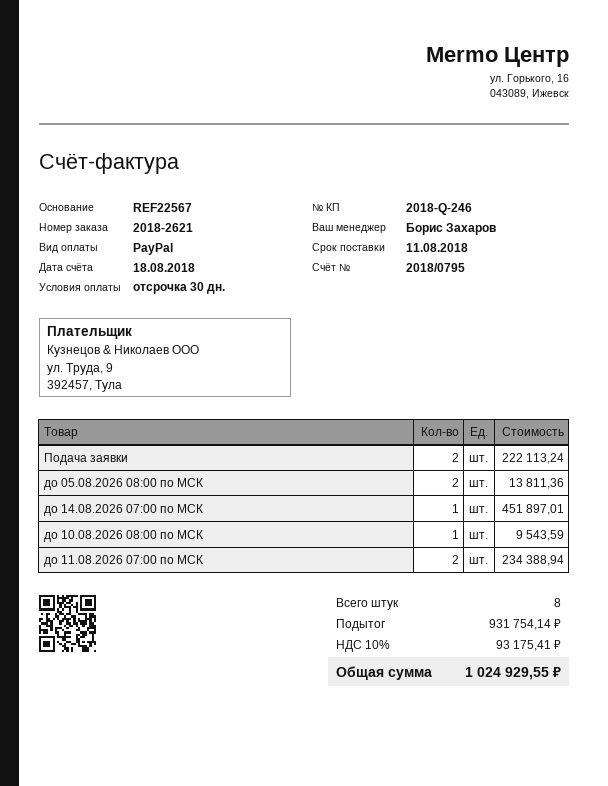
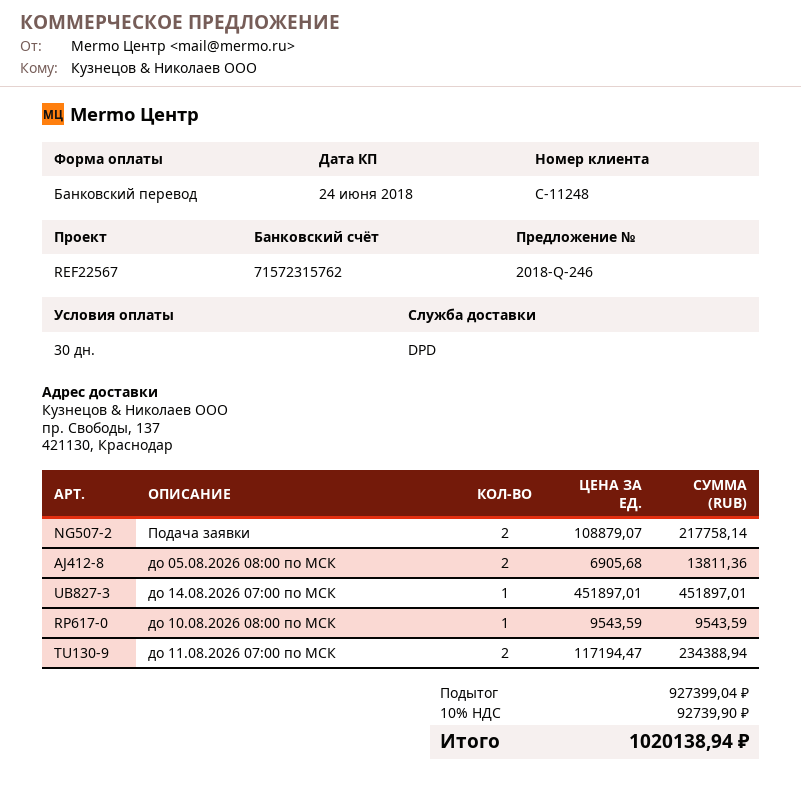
payment method: PayPal -> bank transfer
Подача заявки: 2 for 222113.24 -> 2 for 217758.14
subtotal: 931754.14 -> 927399.04
tax: 10% = 93175.41 -> 10% = 92739.90
total: 1024929.55 -> 1020138.94

